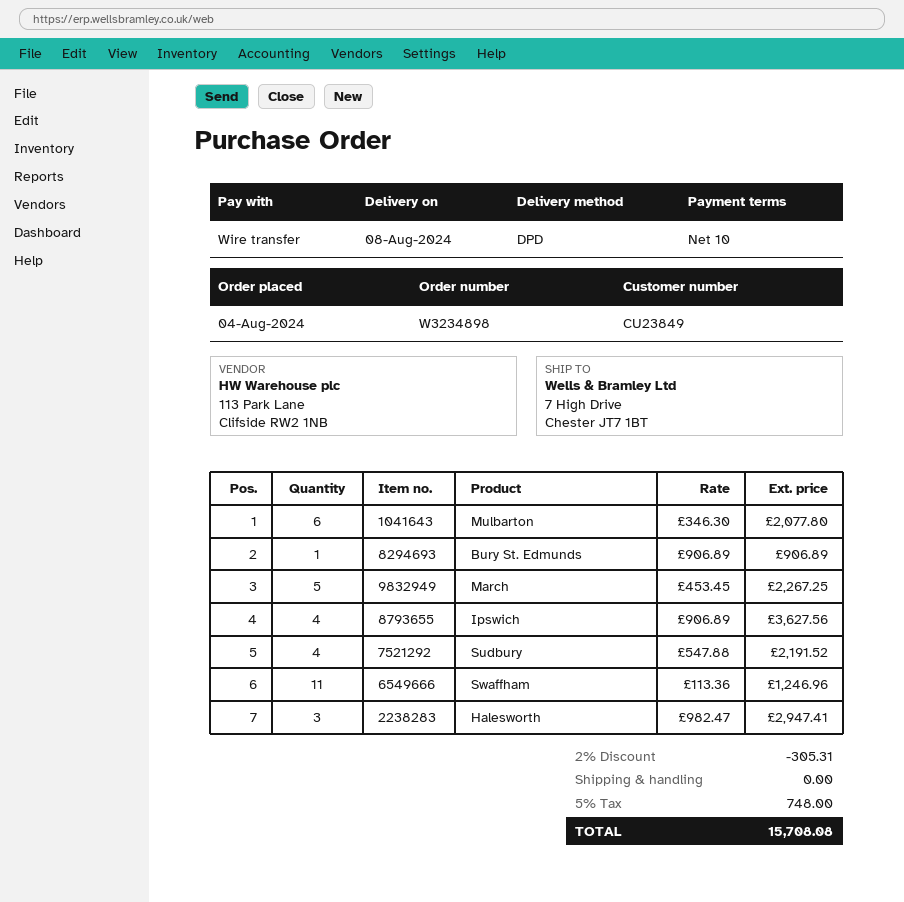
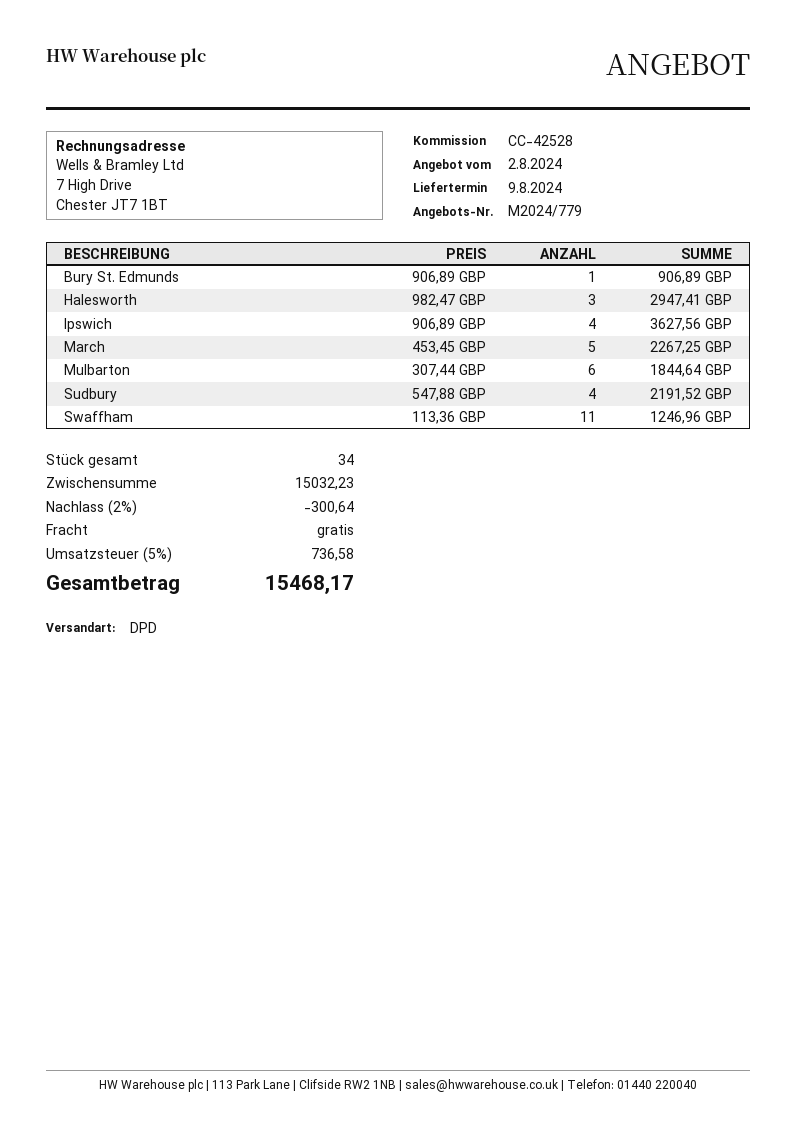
delivery date: 2024-08-08 -> 2024-08-09
Mulbarton: 6 x 346.30 = 2077.80 -> 6 x 307.44 = 1844.64
discount: 2% = 305.31 -> 2% = 300.64
tax: 5% = 748.00 -> 5% = 736.58
total: 15708.08 -> 15468.17

